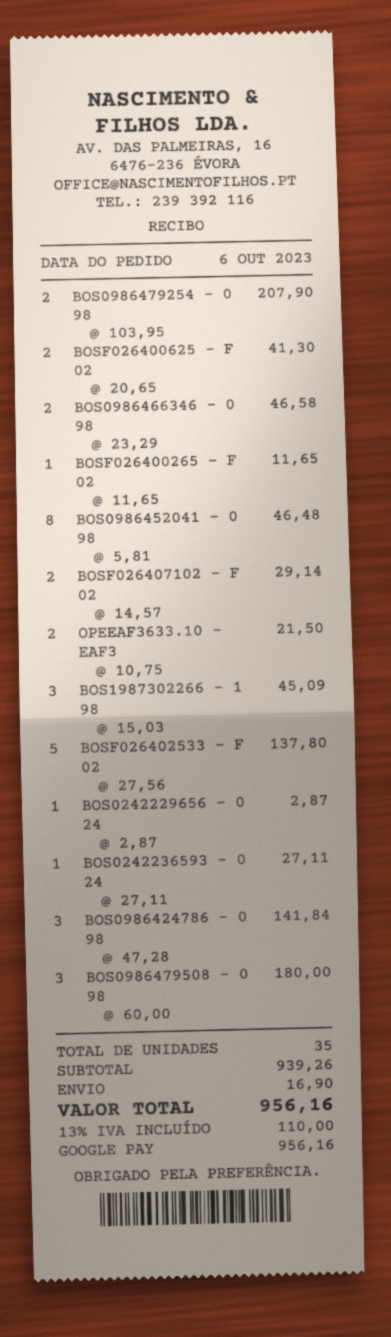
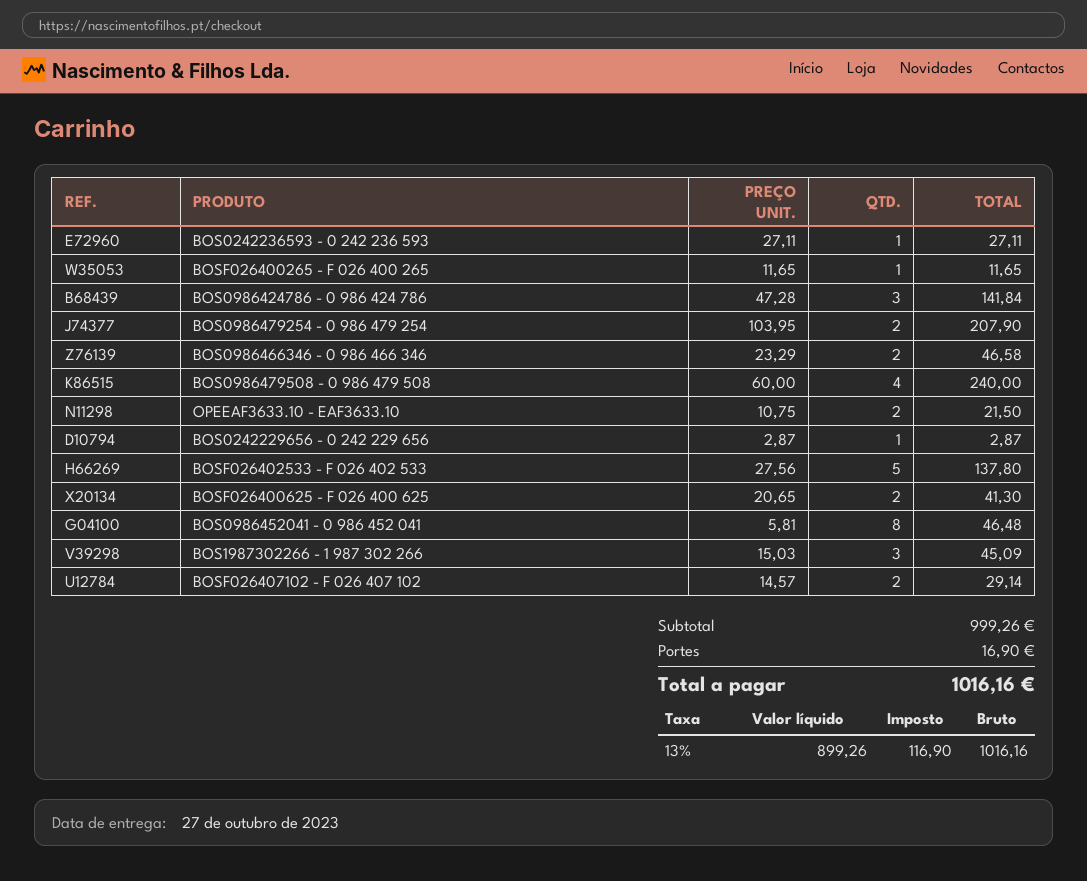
BOS0986479508 - 0 98: 3 x 60.00 = 180.00 -> 4 x 60.00 = 240.00
subtotal: 939.26 -> 999.26
tax: 13% = 110.00 -> 13% = 116.90
total: 956.16 -> 1016.16

